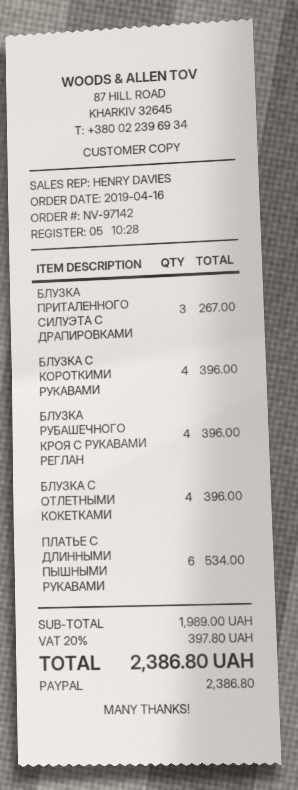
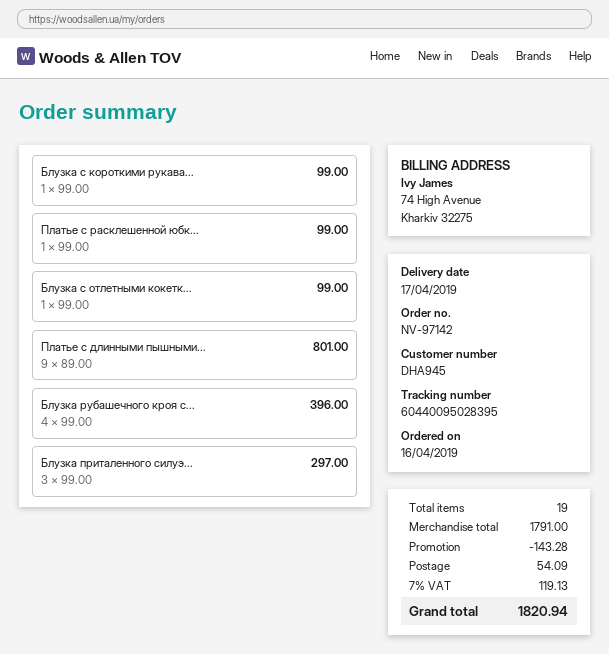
БЛУЗКА ПРИТАЛЕННОГО СИЛУЭТА С ДРАПИРОВКАМИ: 3 for 267.00 -> 3 for 297.00
БЛУЗКА С КОРОТКИМИ РУКАВАМИ: 4 for 396.00 -> 1 for 99.00
БЛУЗКА С ОТЛЕТНЫМИ КОКЕТКАМИ: 4 for 396.00 -> 1 for 99.00
ПЛАТЬЕ С ДЛИННЫМИ ПЫШНЫМИ РУКАВАМИ: 6 for 534.00 -> 9 for 801.00
Платье с расклешенной юбк...: none -> 1 for 99.00
subtotal: 1989.00 -> 1791.00
discount: none -> 143.28
shipping: none -> 54.09
tax: 20% = 397.80 -> 7% = 119.13
total: 2386.80 -> 1820.94

